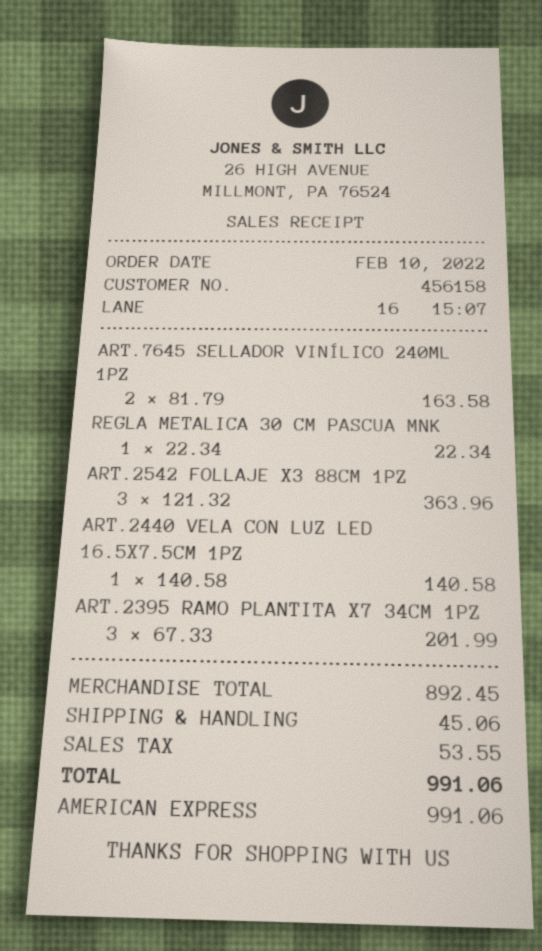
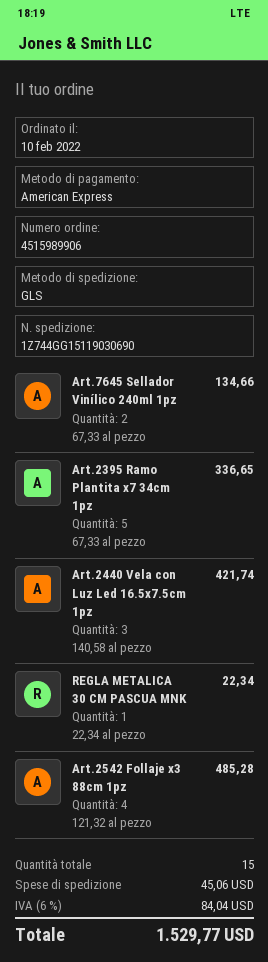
ART.7645 SELLADOR VINÍLICO 240ML 1PZ: 2 x 81.79 = 163.58 -> 2 x 67.33 = 134.66
ART.2542 FOLLAJE X3 88CM 1PZ: 3 x 121.32 = 363.96 -> 4 x 121.32 = 485.28
ART.2440 VELA CON LUZ LED 16.5X7.5CM 1PZ: 1 x 140.58 = 140.58 -> 3 x 140.58 = 421.74
ART.2395 RAMO PLANTITA X7 34CM 1PZ: 3 x 67.33 = 201.99 -> 5 x 67.33 = 336.65
tax: 53.55 -> 84.04
total: 991.06 -> 1529.77

